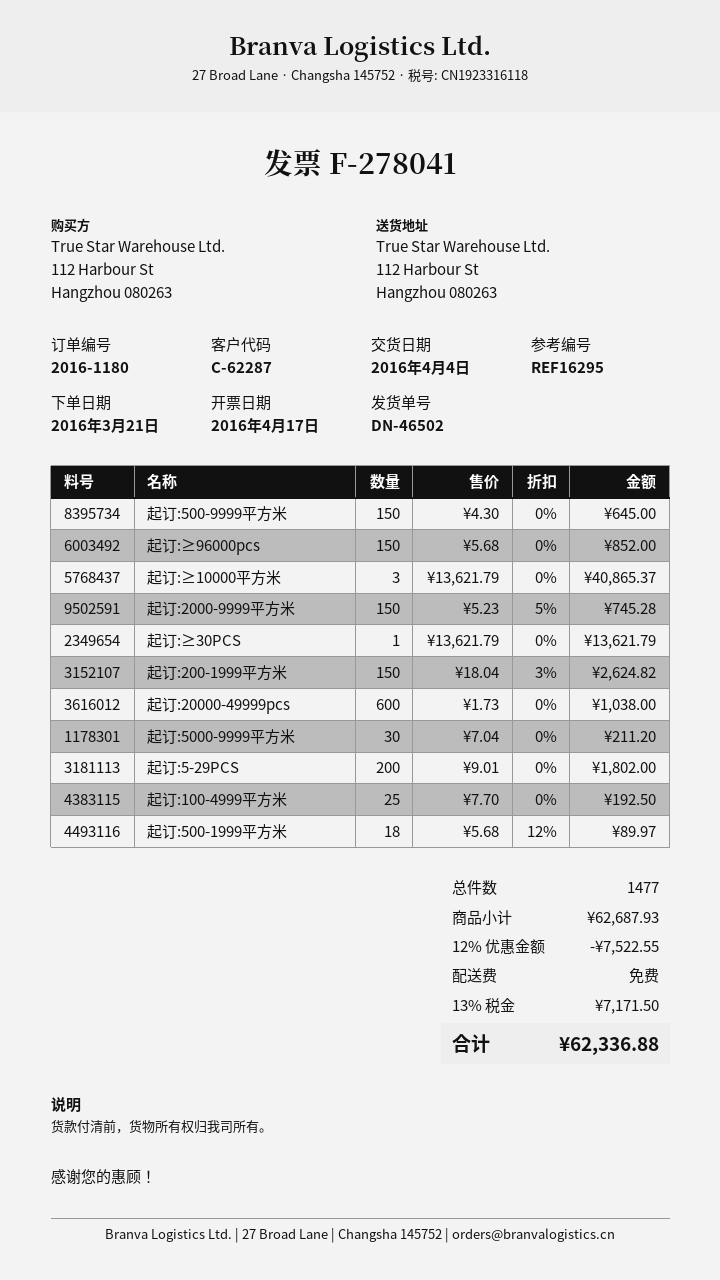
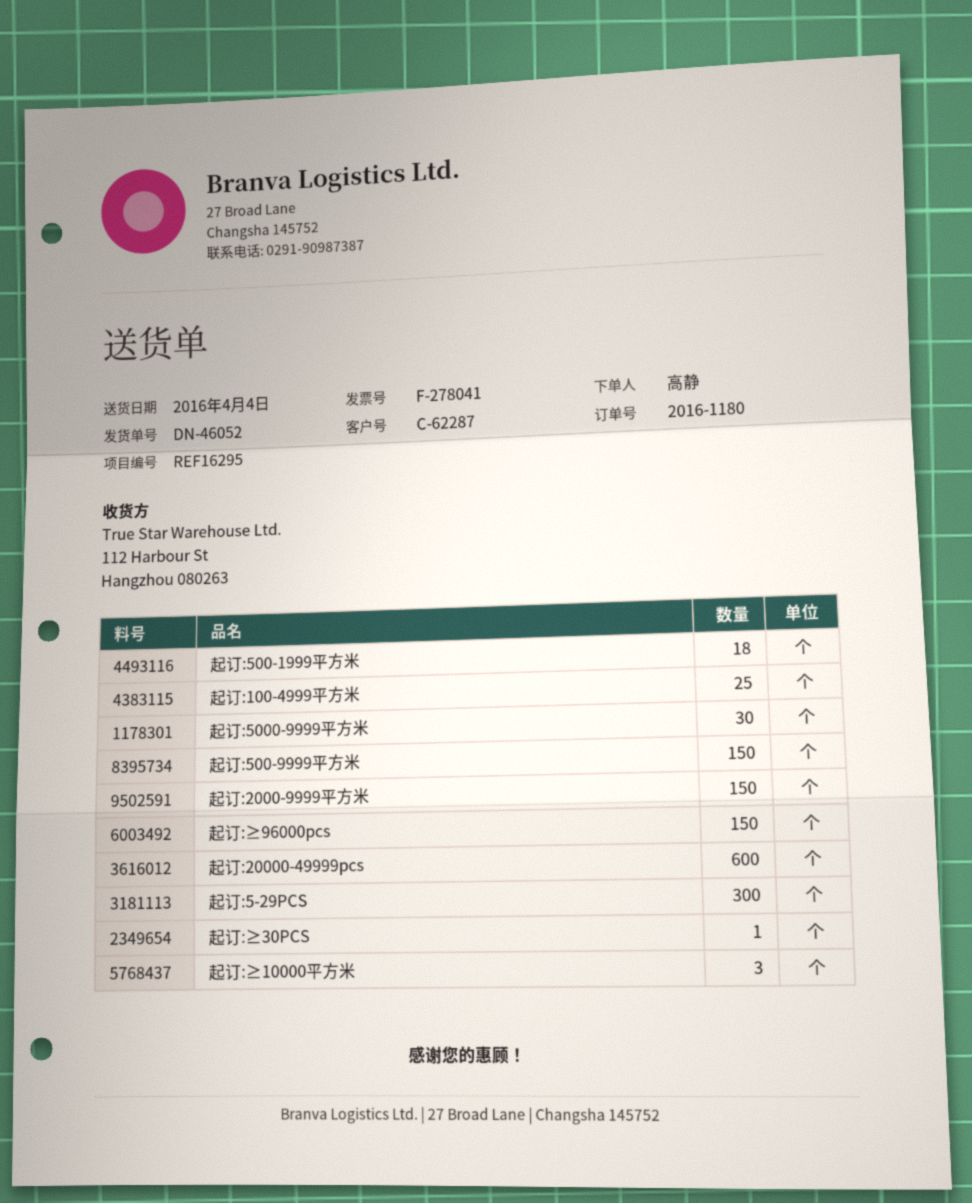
delivery note number: DN-46502 -> DN-46052
起订:200-1999平方米: 150 -> none
起订:5-29PCS: 200 -> 300

